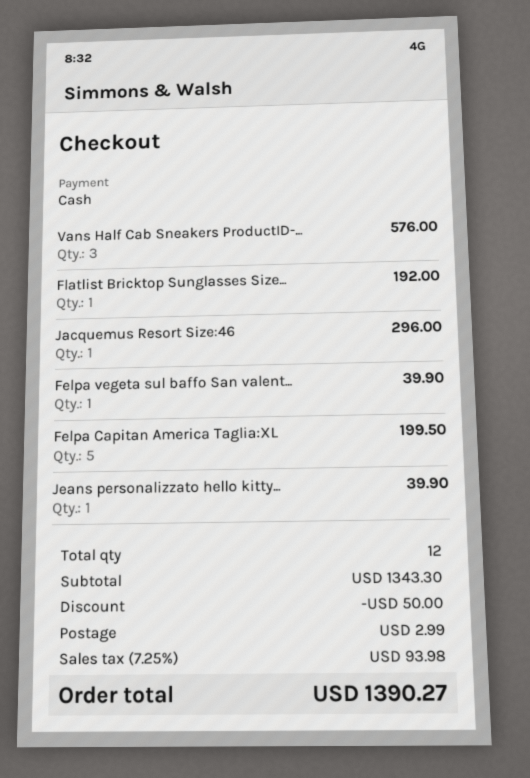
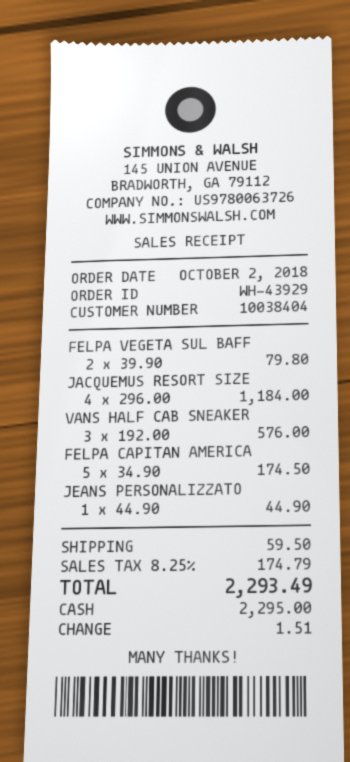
Flatlist Bricktop Sunglasses Size...: 1 for 192.00 -> none
Jacquemus Resort Size:46: 1 for 296.00 -> 4 for 1184.00
Felpa vegeta sul baffo San valent...: 1 for 39.90 -> 2 for 79.80
Felpa Capitan America Taglia:XL: 5 for 199.50 -> 5 for 174.50
Jeans personalizzato hello kitty...: 1 for 39.90 -> 1 for 44.90
discount: 50.00 -> none
shipping: 2.99 -> 59.50
tax: 7.25% = 93.98 -> 8.25% = 174.79
total: 1390.27 -> 2293.49

